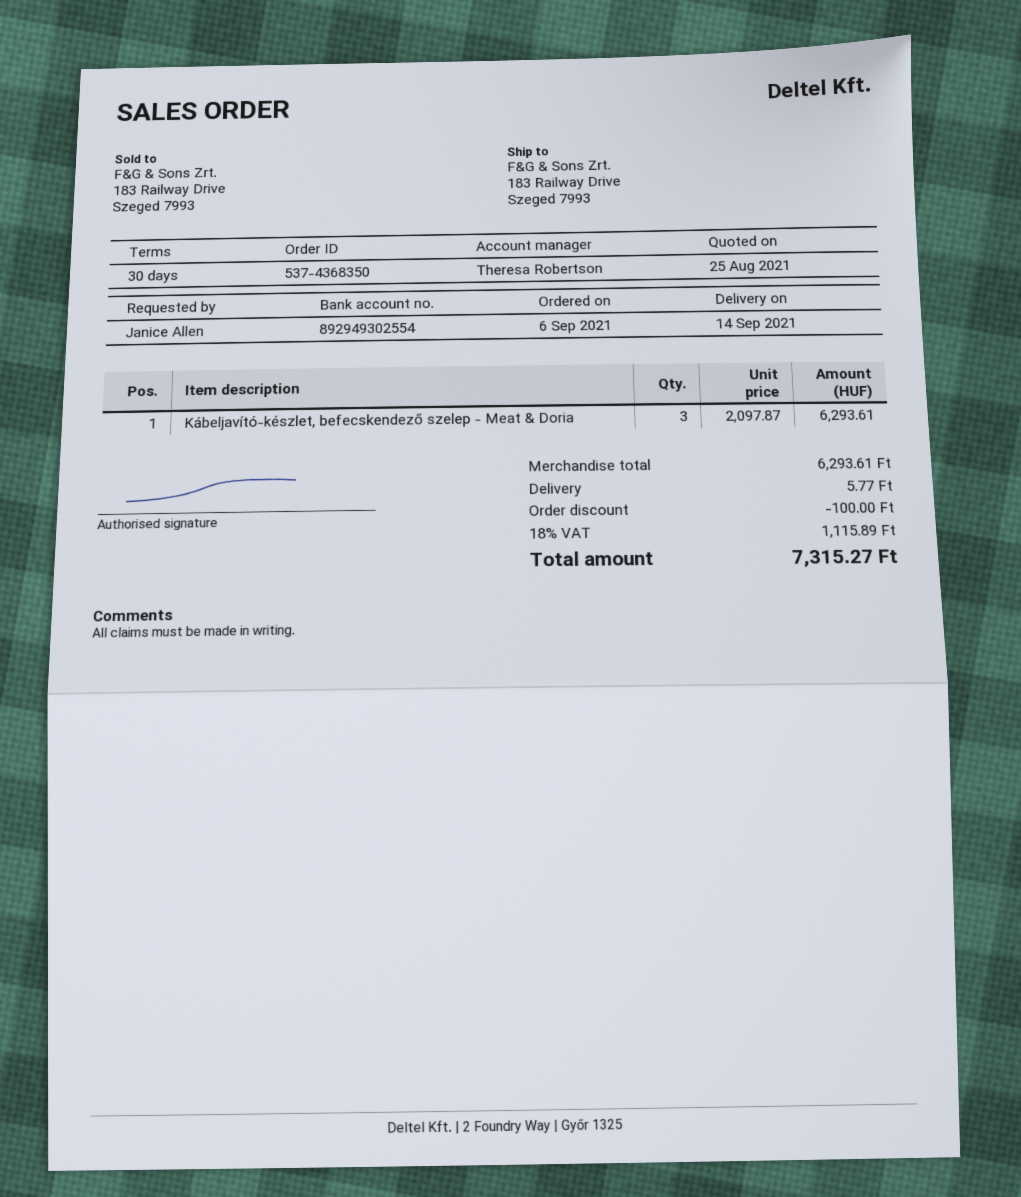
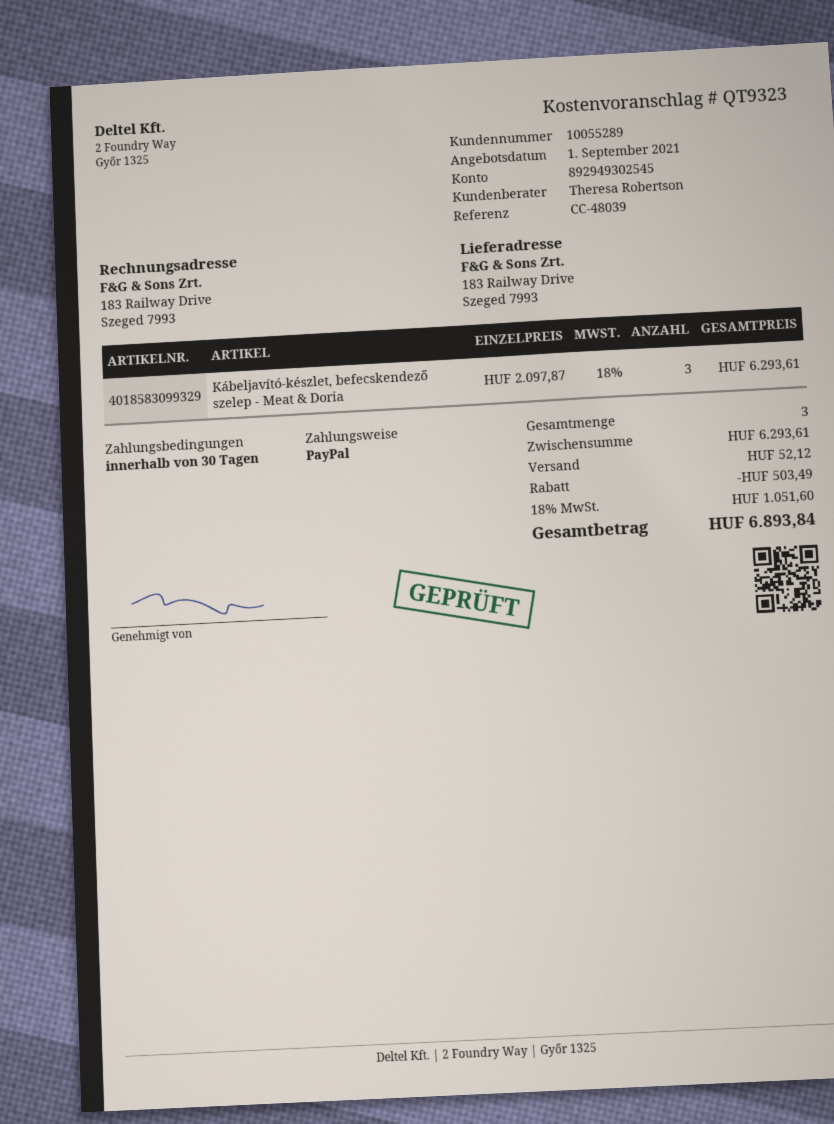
quote date: 2021-08-25 -> 2021-09-01
bank account: 892949302554 -> 892949302545
discount: 100.00 -> 503.49
shipping: 5.77 -> 52.12
tax: 18% = 1115.89 -> 18% = 1051.60
total: 7315.27 -> 6893.84

